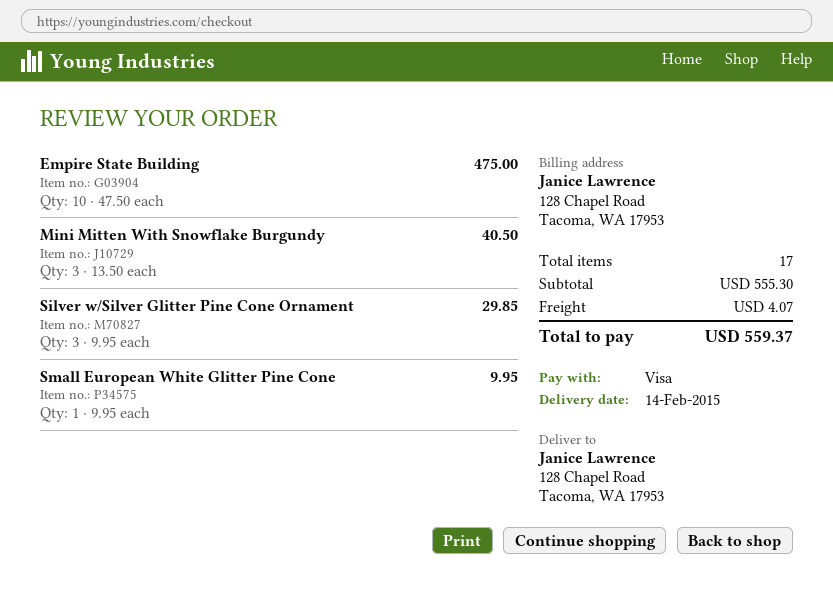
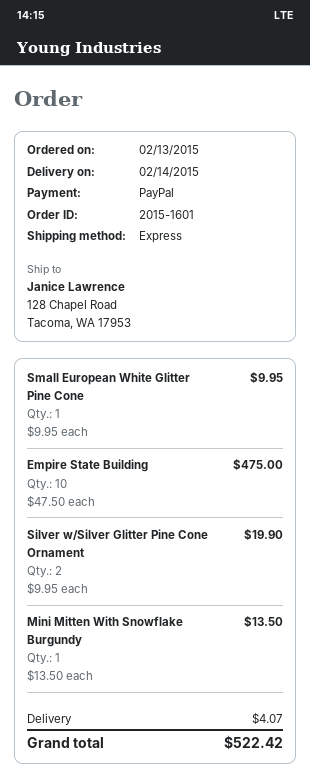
payment method: Visa -> PayPal
Mini Mitten With Snowflake Burgundy: 3 x 13.50 = 40.50 -> 1 x 13.50 = 13.50
Silver w/Silver Glitter Pine Cone Ornament: 3 x 9.95 = 29.85 -> 2 x 9.95 = 19.90
total: 559.37 -> 522.42

